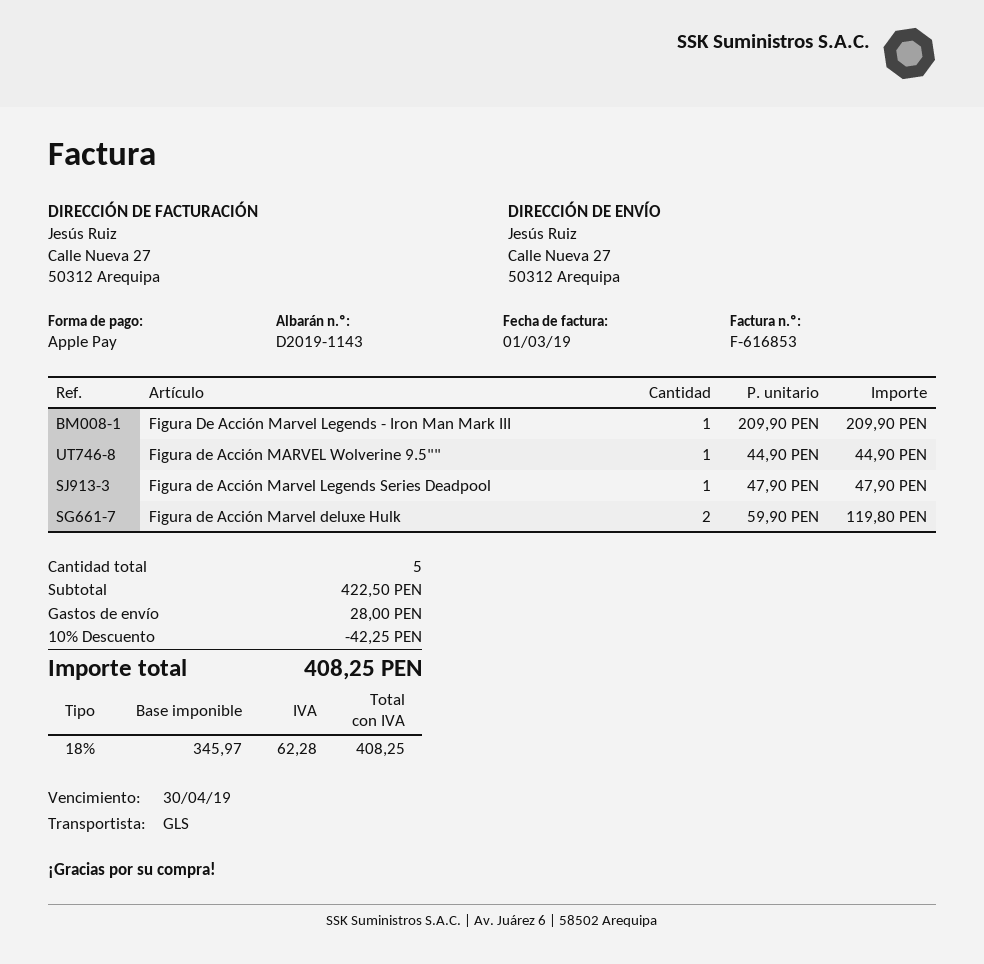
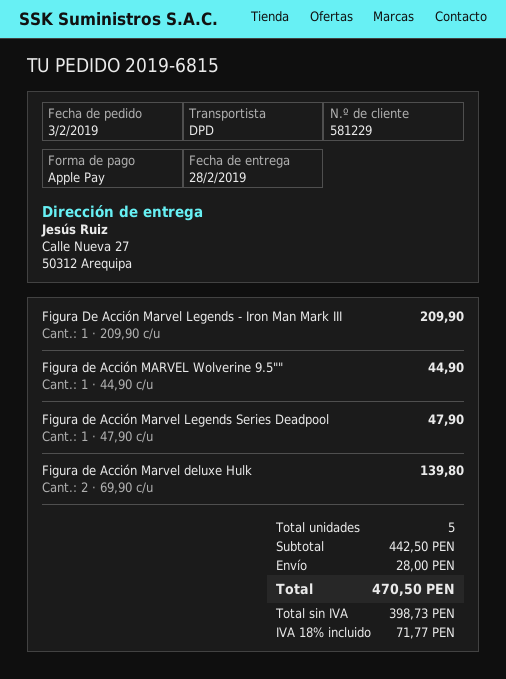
shipping method: GLS -> DPD
Figura de Acción Marvel deluxe Hulk: 2 x 59.90 = 119.80 -> 2 x 69.90 = 139.80
subtotal: 422.50 -> 442.50
discount: 10% = 42.25 -> none
net: 345.97 -> 398.73
tax: 18% = 62.28 -> 18% = 71.77
total: 408.25 -> 470.50

